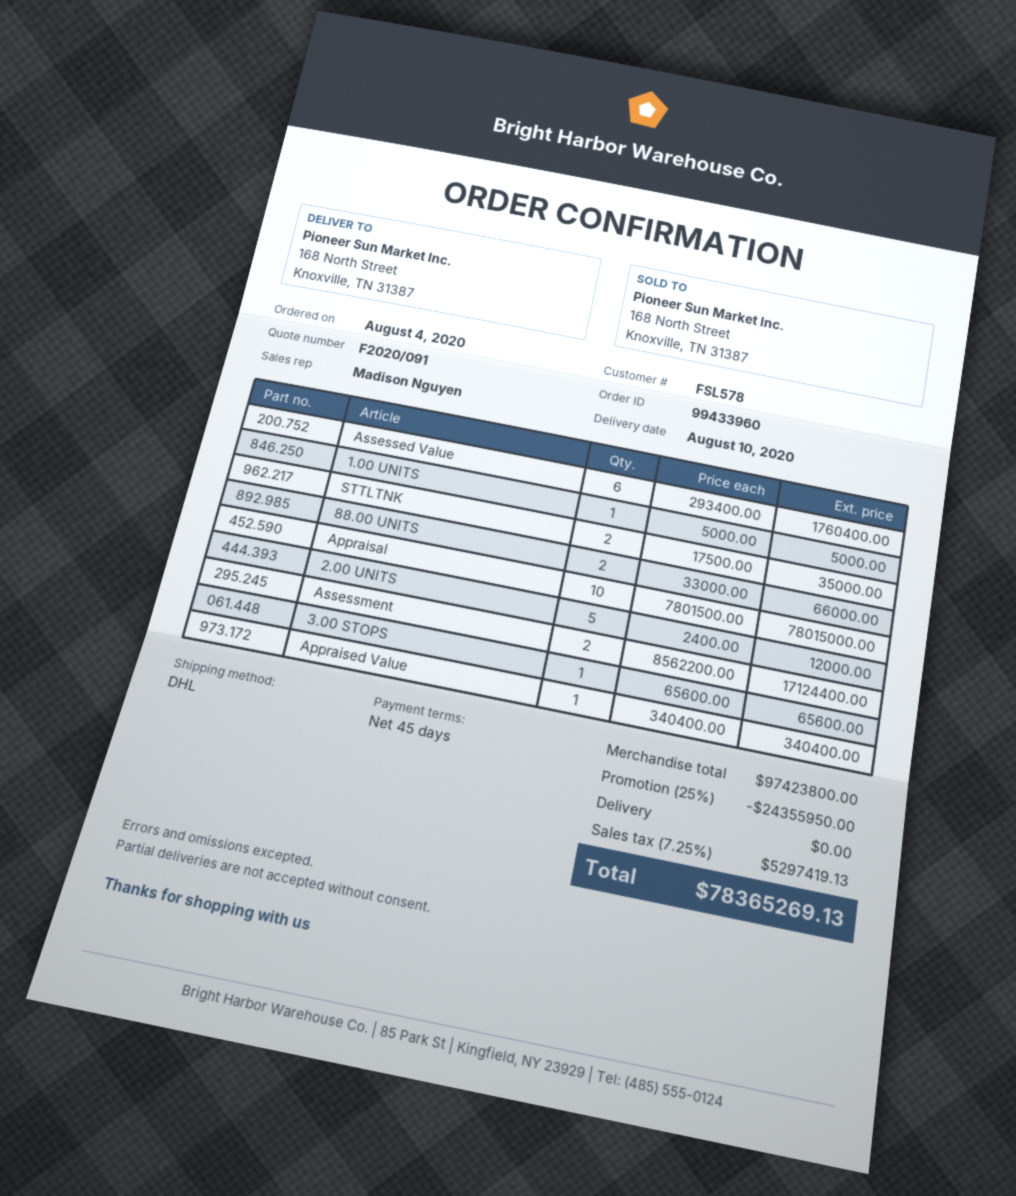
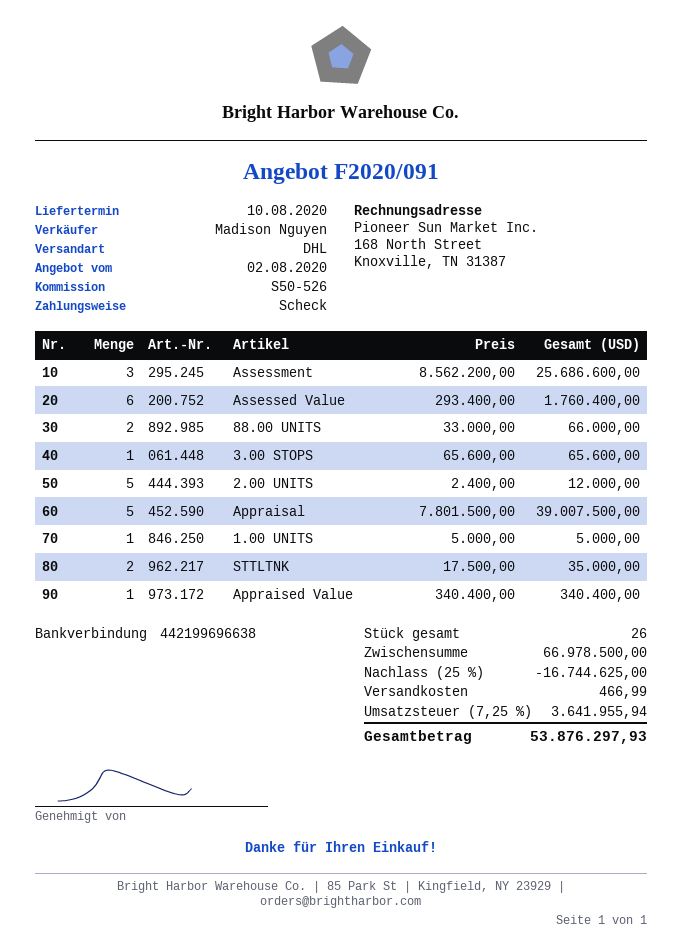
Appraisal: 10 x 7801500.00 = 78015000.00 -> 5 x 7801500.00 = 39007500.00
Assessment: 2 x 8562200.00 = 17124400.00 -> 3 x 8562200.00 = 25686600.00
subtotal: 97423800.00 -> 66978500.00
discount: 25% = 24355950.00 -> 25% = 16744625.00
shipping: 0.00 -> 466.99
tax: 7.25% = 5297419.13 -> 7.25% = 3641955.94
total: 78365269.13 -> 53876297.93

